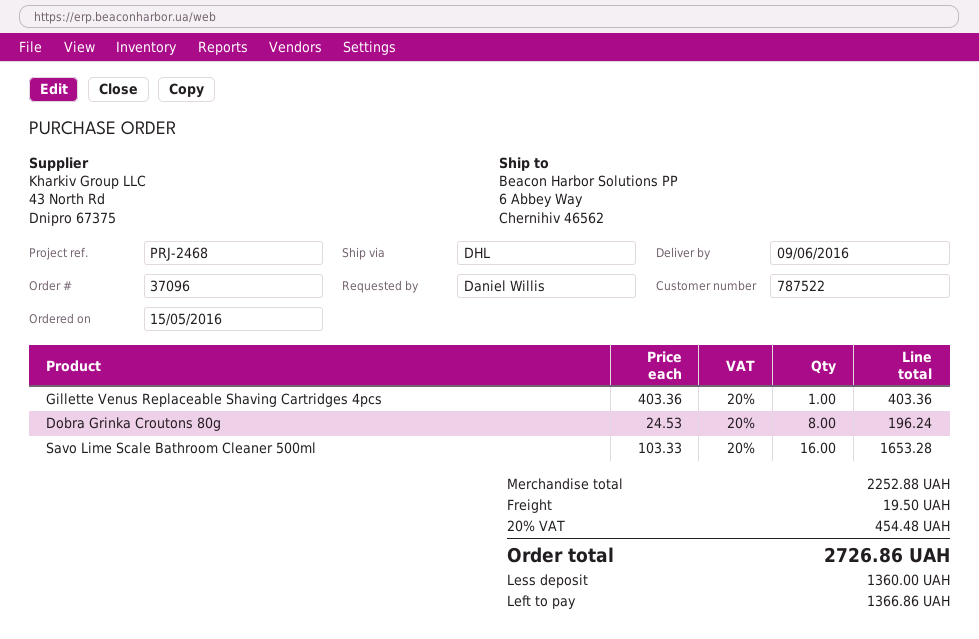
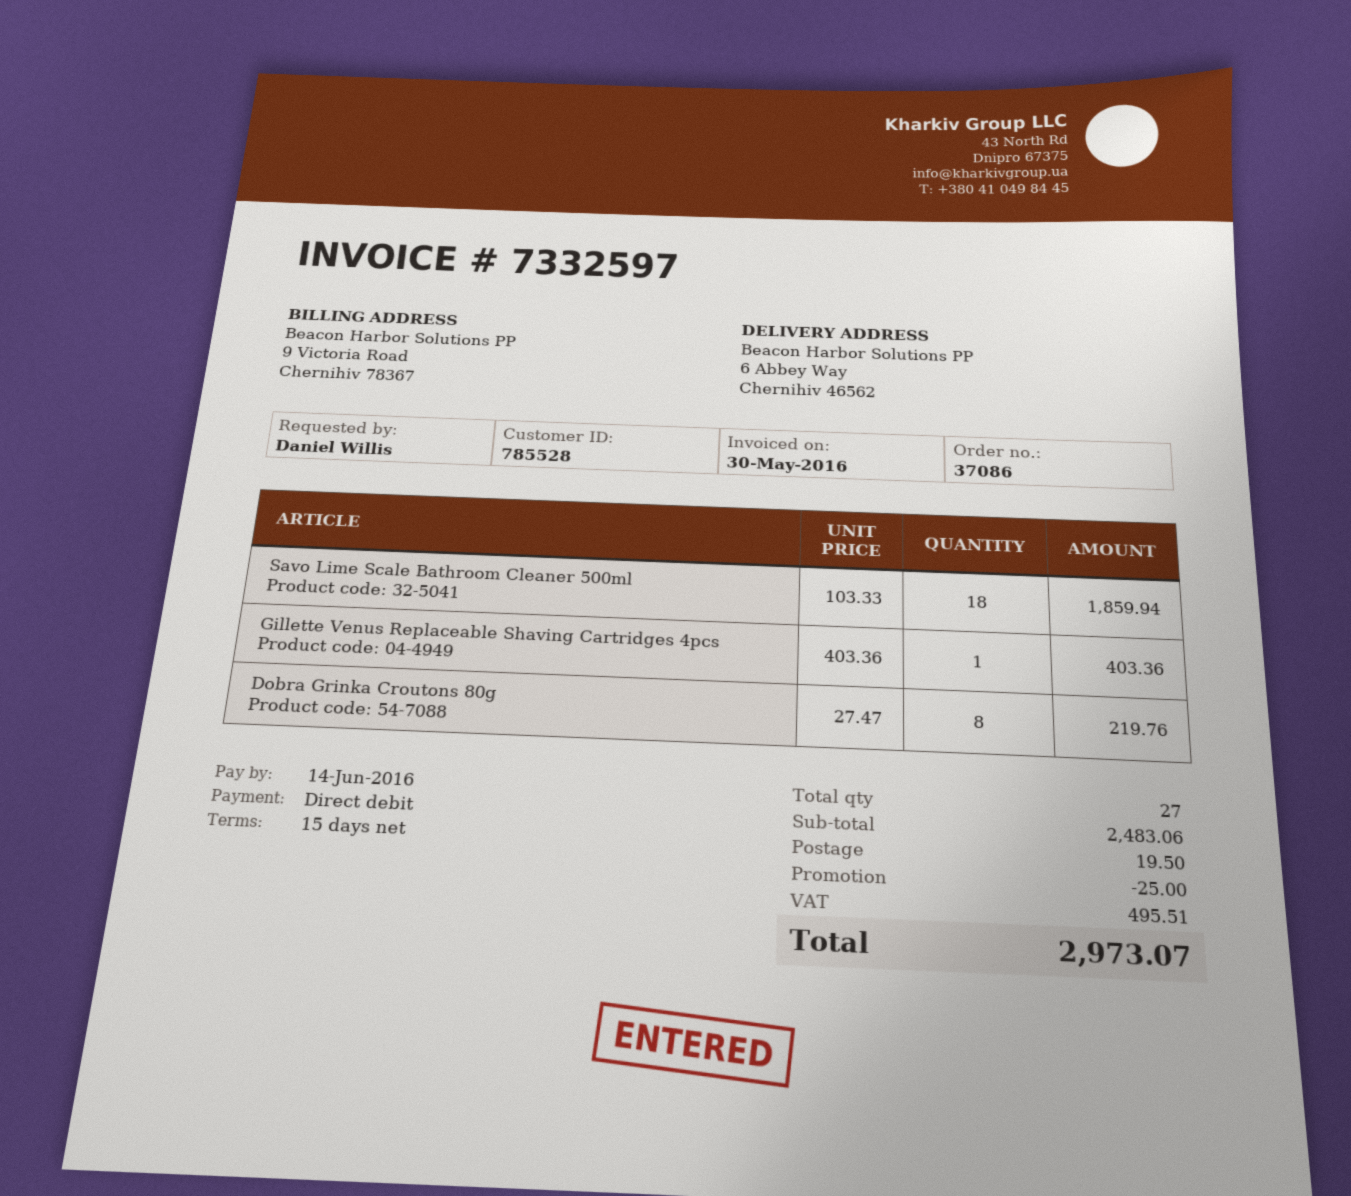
order number: 37096 -> 37086
customer number: 787522 -> 785528
Dobra Grinka Croutons 80g: 8 x 24.53 = 196.24 -> 8 x 27.47 = 219.76
Savo Lime Scale Bathroom Cleaner 500ml: 16 x 103.33 = 1653.28 -> 18 x 103.33 = 1859.94
subtotal: 2252.88 -> 2483.06
discount: none -> 25.00
tax: 454.48 -> 495.51
total: 2726.86 -> 2973.07

